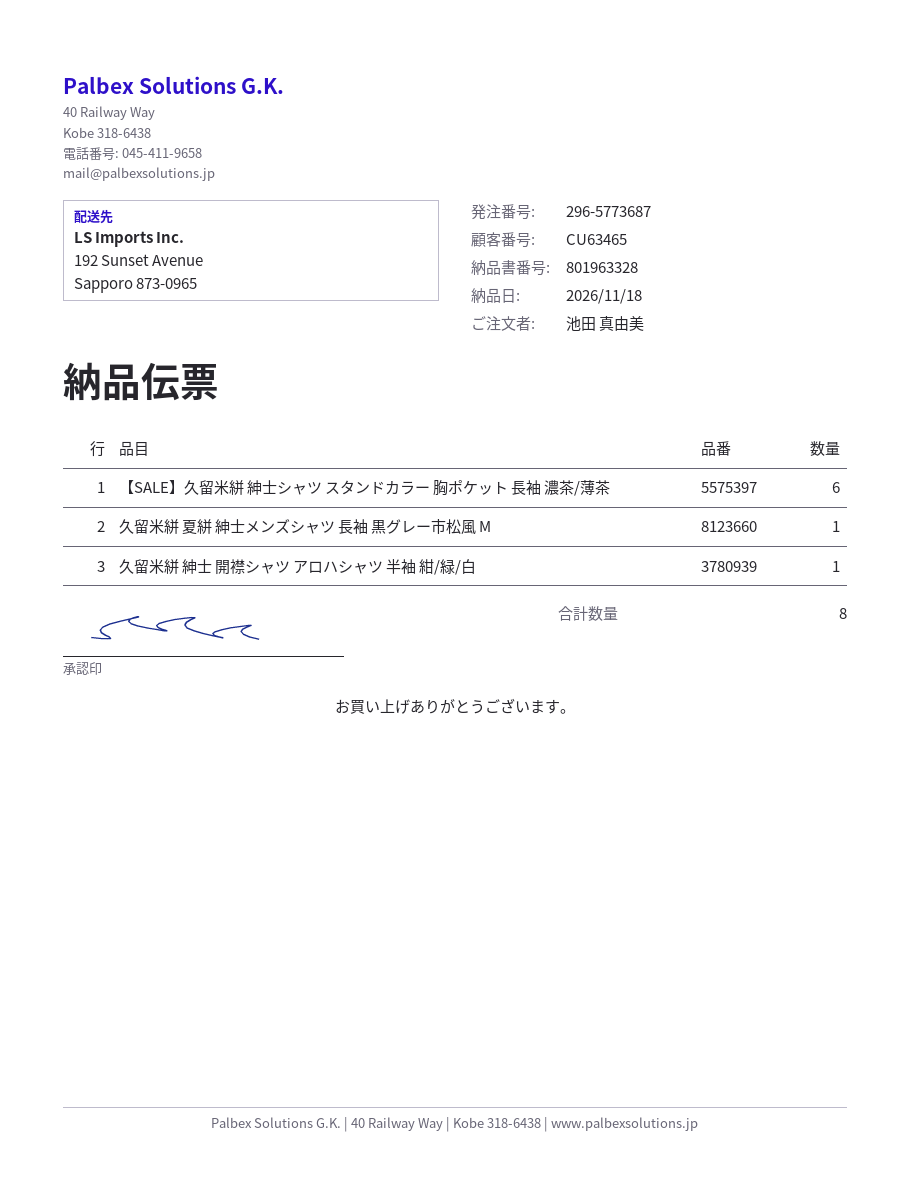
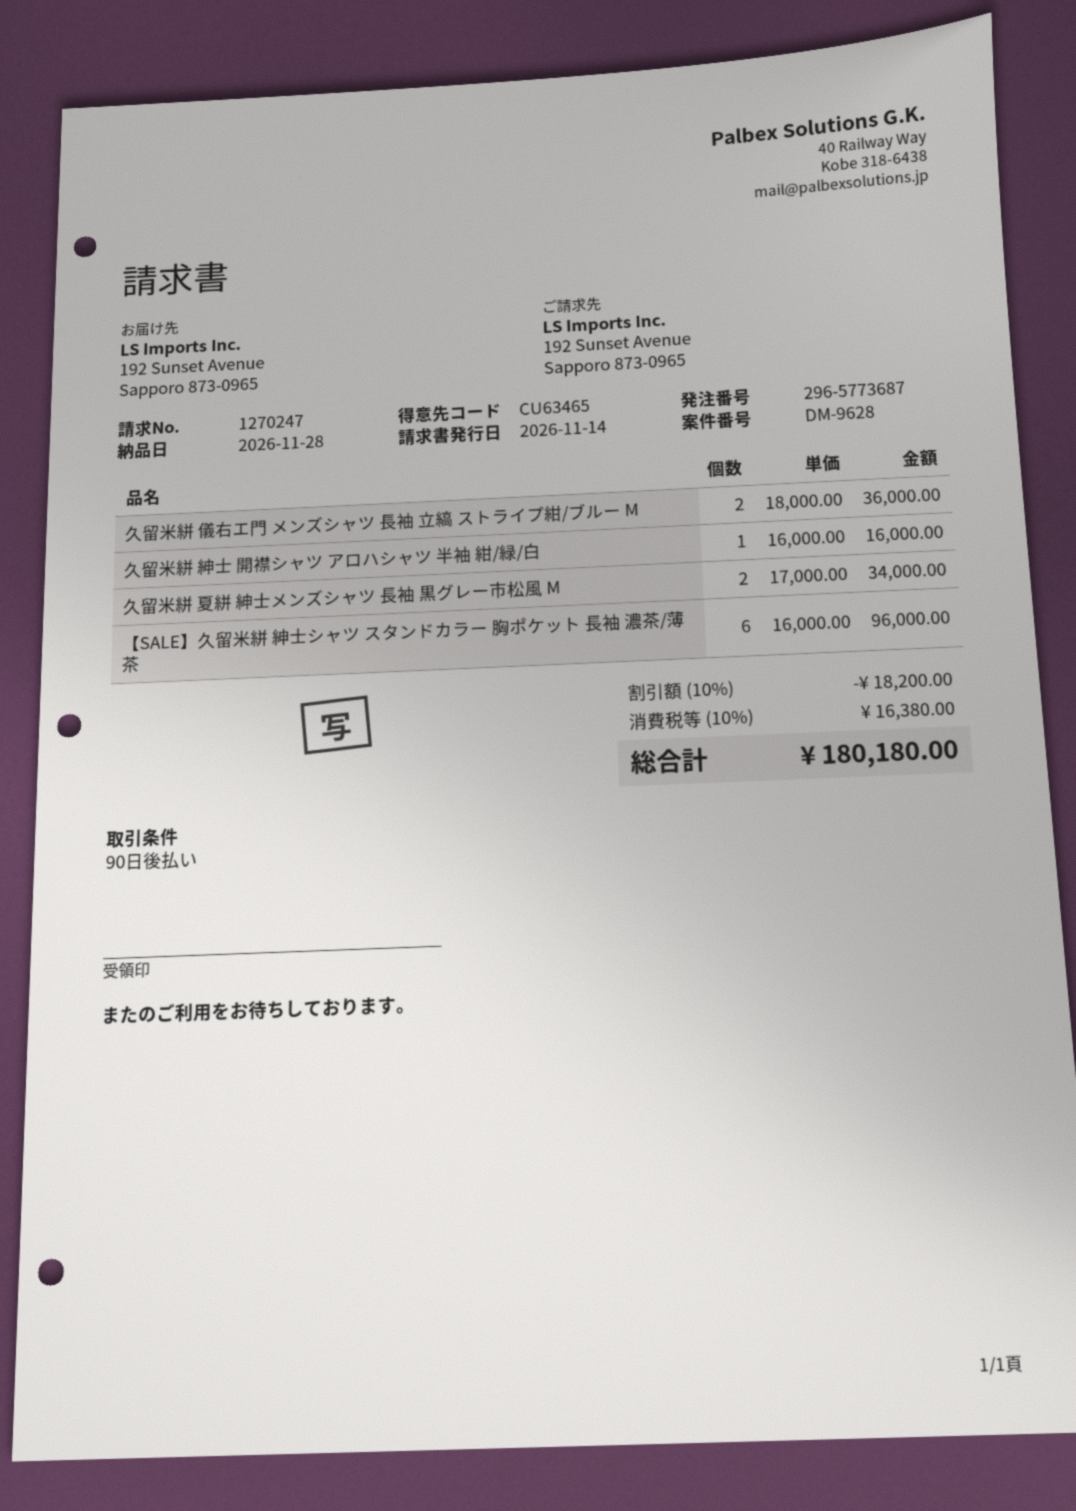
delivery date: 2026-11-18 -> 2026-11-28
久留米絣 夏絣 紳士メンズシャツ 長袖 黒グレー市松風 M: 1 -> 2
久留米絣 儀右エ門 メンズシャツ 長袖 立縞 ストライプ紺/ブルー M: none -> 2

